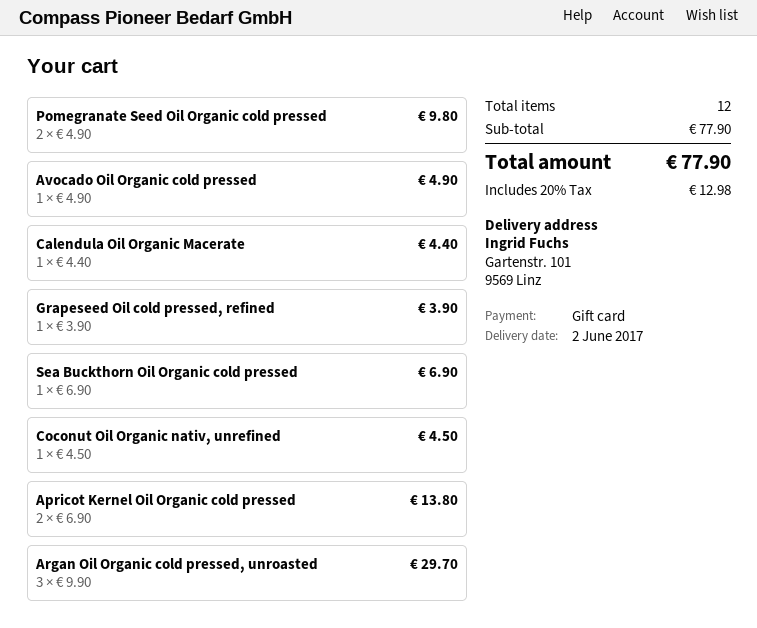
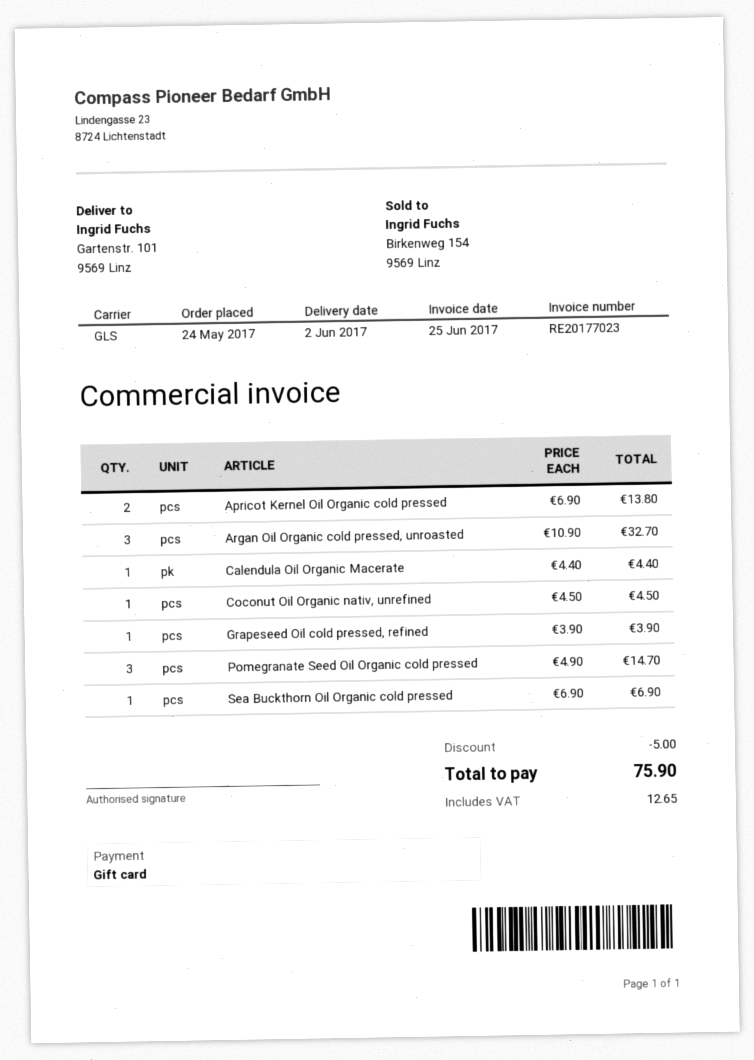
Pomegranate Seed Oil Organic cold pressed: 2 x 4.90 = 9.80 -> 3 x 4.90 = 14.70
Avocado Oil Organic cold pressed: 1 x 4.90 = 4.90 -> none
Argan Oil Organic cold pressed, unroasted: 3 x 9.90 = 29.70 -> 3 x 10.90 = 32.70
discount: none -> 5.00
tax: 12.98 -> 12.65
total: 77.90 -> 75.90

